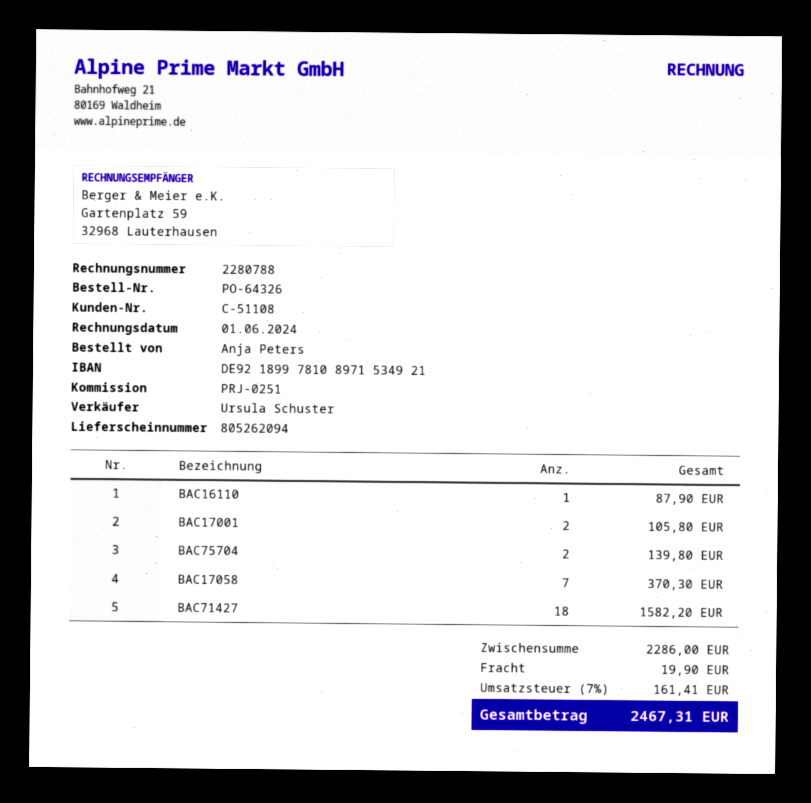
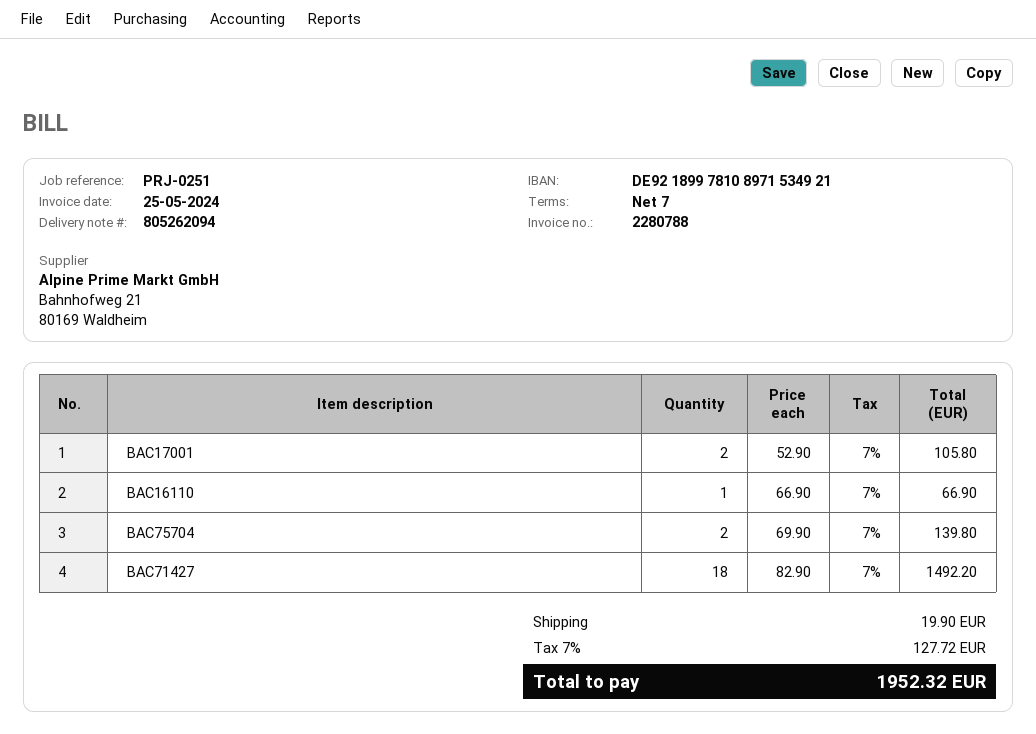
invoice date: 2024-06-01 -> 2024-05-25
BAC16110: 1 for 87.90 -> 1 for 66.90
BAC17058: 7 for 370.30 -> none
BAC71427: 18 for 1582.20 -> 18 for 1492.20
tax: 7% = 161.41 -> 7% = 127.72
total: 2467.31 -> 1952.32

